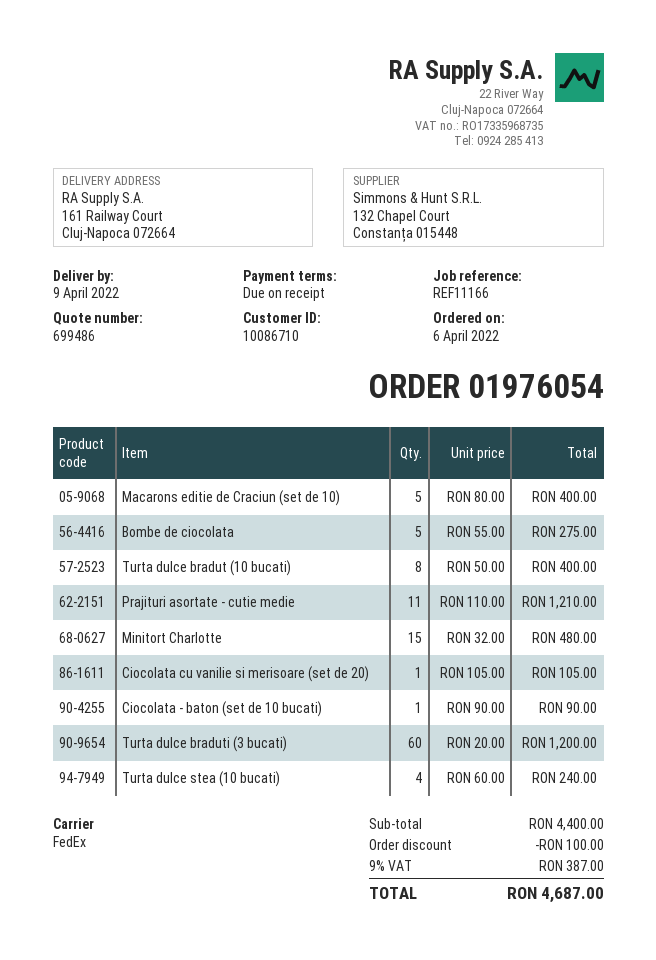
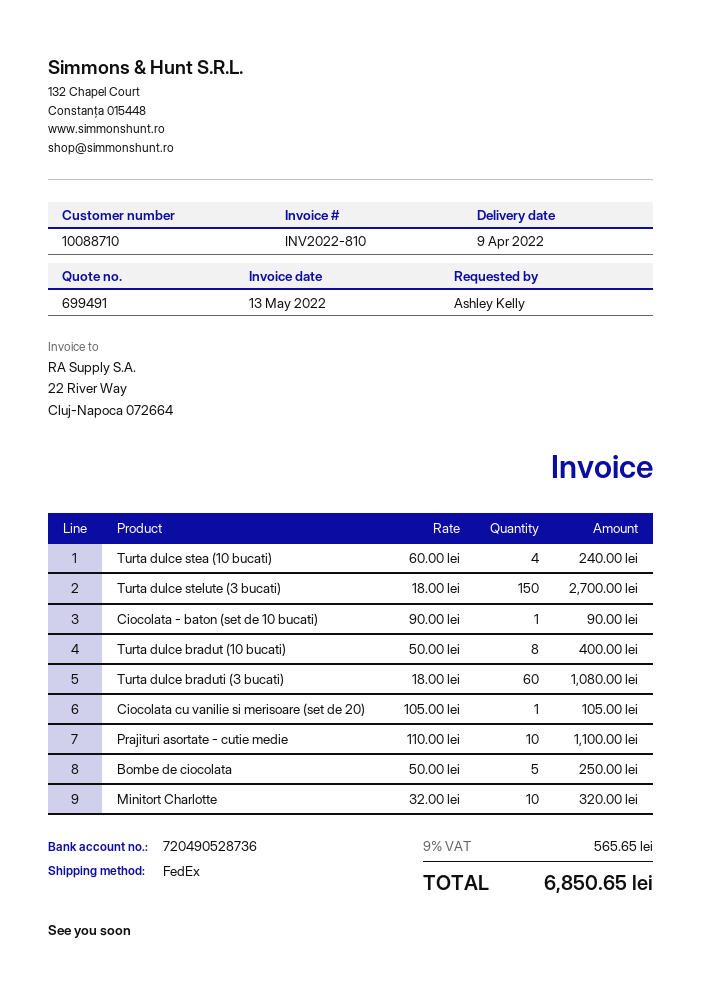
quote number: 699486 -> 699491
customer number: 10086710 -> 10088710
Macarons editie de Craciun (set de 10): 5 x 80.00 = 400.00 -> none
Bombe de ciocolata: 5 x 55.00 = 275.00 -> 5 x 50.00 = 250.00
Prajituri asortate - cutie medie: 11 x 110.00 = 1210.00 -> 10 x 110.00 = 1100.00
Minitort Charlotte: 15 x 32.00 = 480.00 -> 10 x 32.00 = 320.00
Turta dulce braduti (3 bucati): 60 x 20.00 = 1200.00 -> 60 x 18.00 = 1080.00
Turta dulce stelute (3 bucati): none -> 150 x 18.00 = 2700.00
discount: 100.00 -> none
tax: 9% = 387.00 -> 9% = 565.65
total: 4687.00 -> 6850.65

